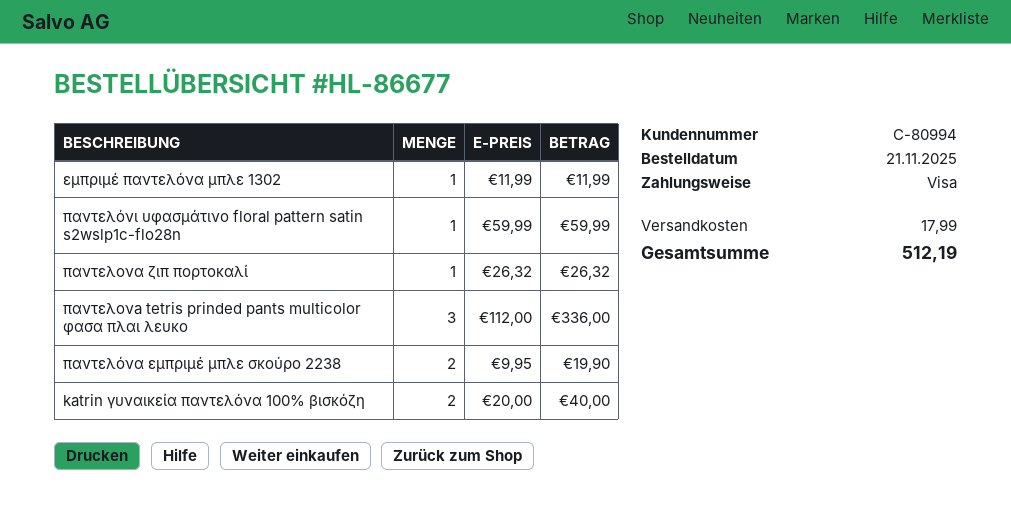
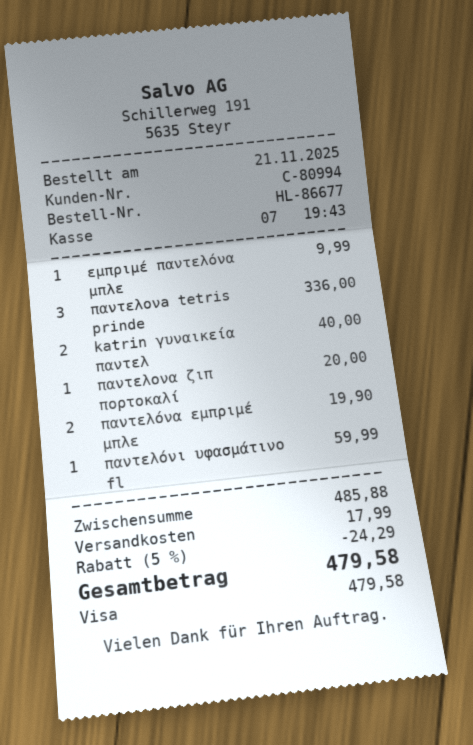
εμπριμέ παντελόνα μπλε 1302: 1 for 11.99 -> 1 for 9.99
παντελονα ζιπ πορτοκαλί: 1 for 26.32 -> 1 for 20.00
discount: none -> 5% = 24.29
total: 512.19 -> 479.58

